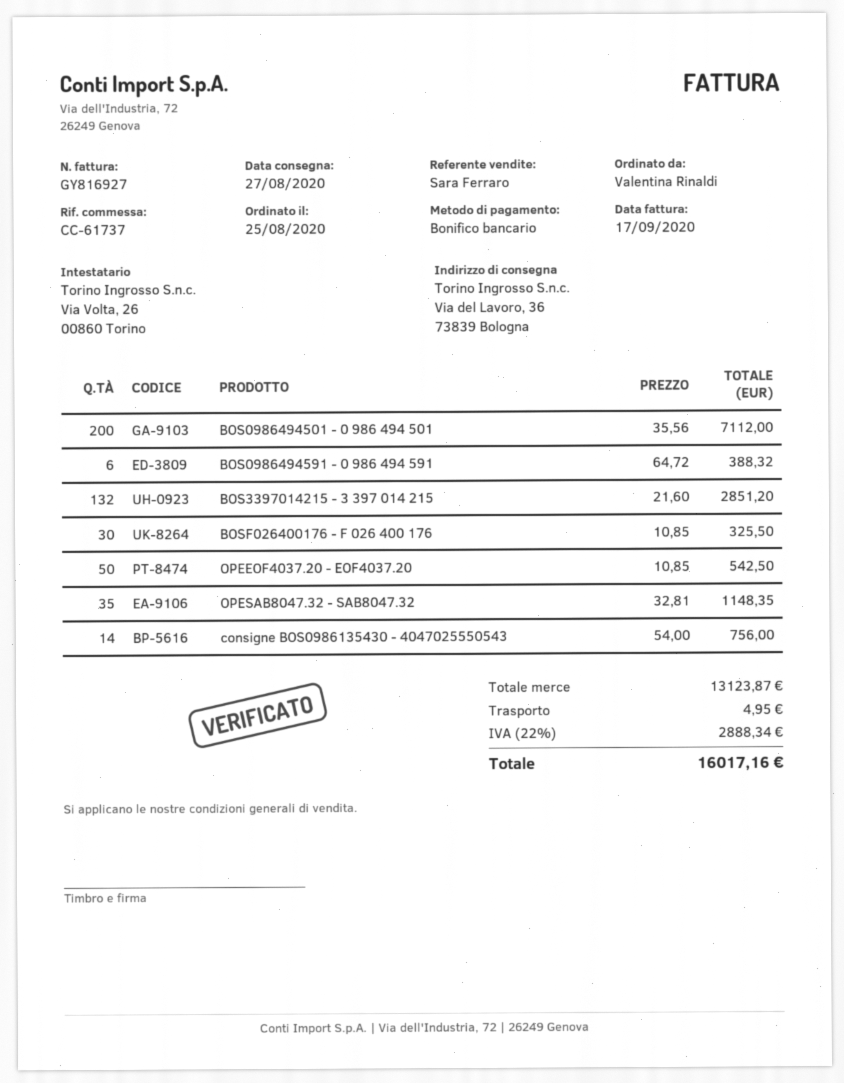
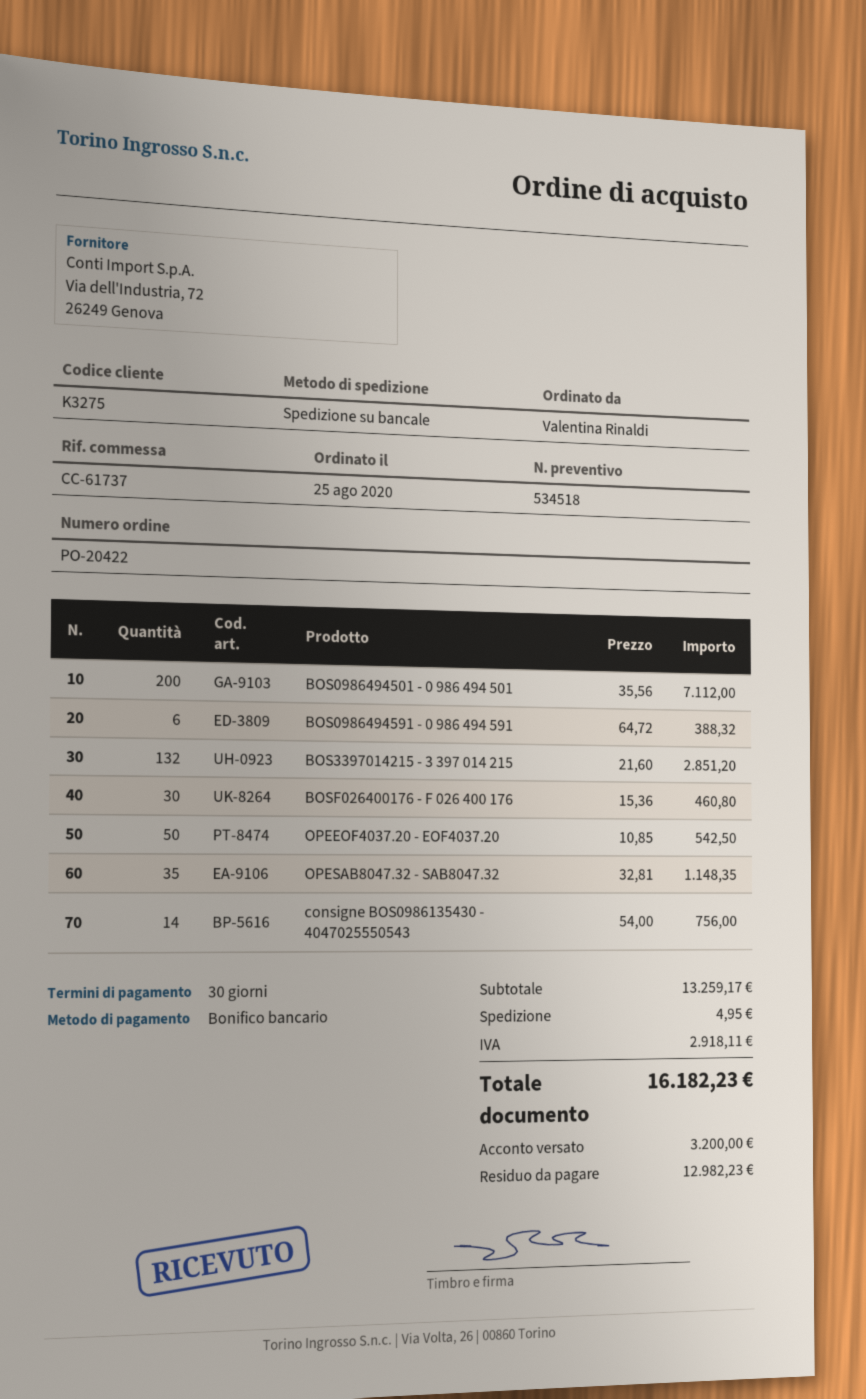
BOSF026400176 - F 026 400 176: 30 x 10.85 = 325.50 -> 30 x 15.36 = 460.80
subtotal: 13123.87 -> 13259.17
tax: 2888.34 -> 2918.11
total: 16017.16 -> 16182.23

